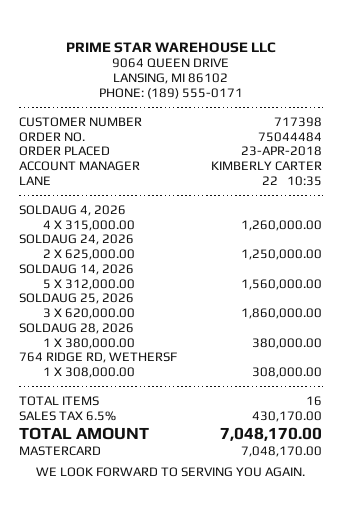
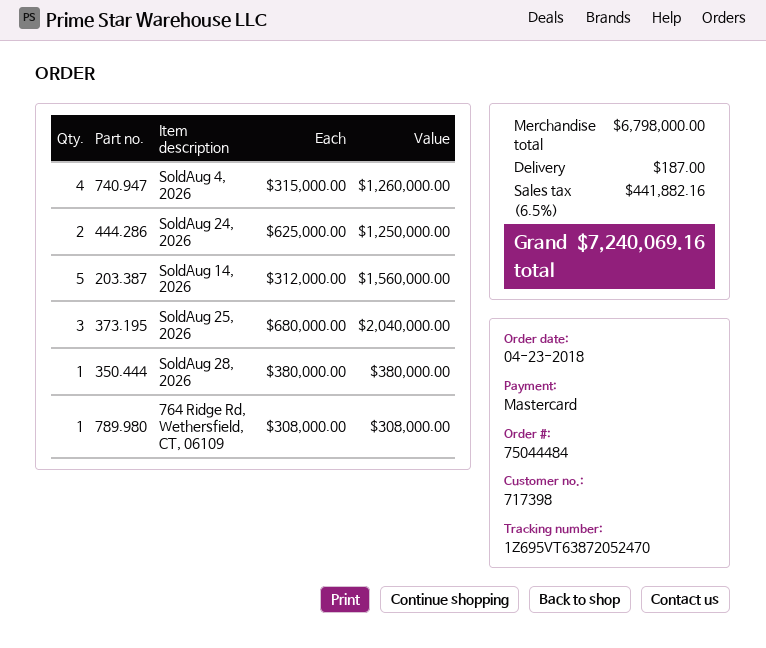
SOLDAUG 25, 2026: 3 x 620000.00 = 1860000.00 -> 3 x 680000.00 = 2040000.00
shipping: none -> 187.00
tax: 6.5% = 430170.00 -> 6.5% = 441882.16
total: 7048170.00 -> 7240069.16

